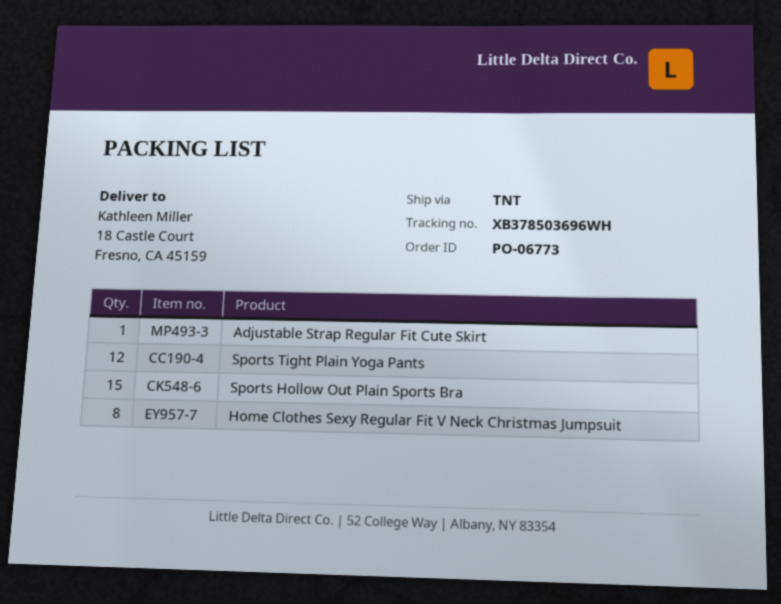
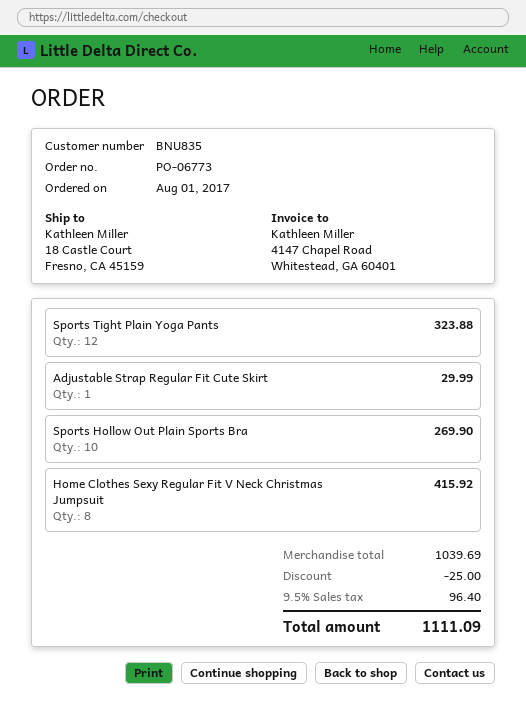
Sports Hollow Out Plain Sports Bra: 15 -> 10

